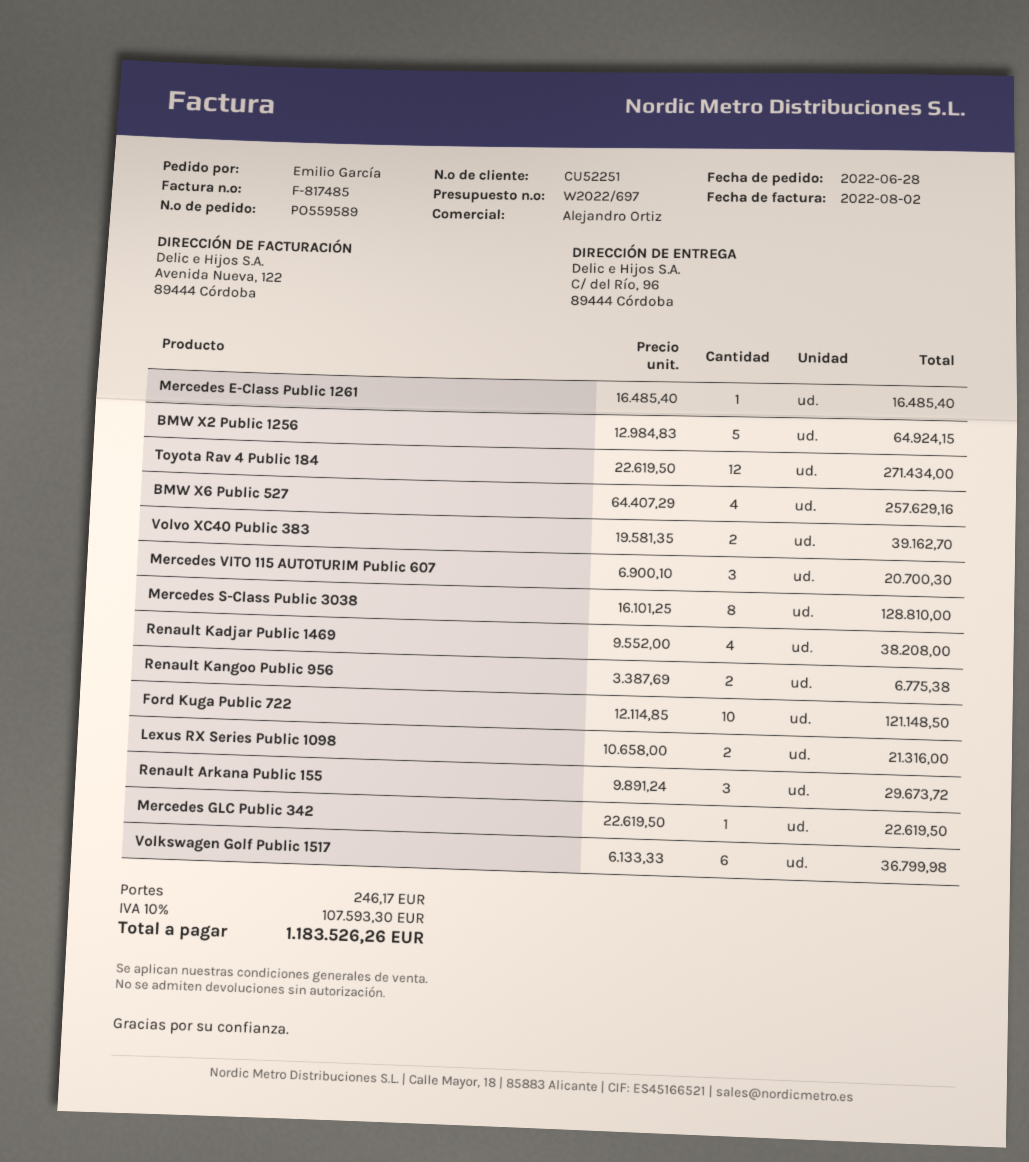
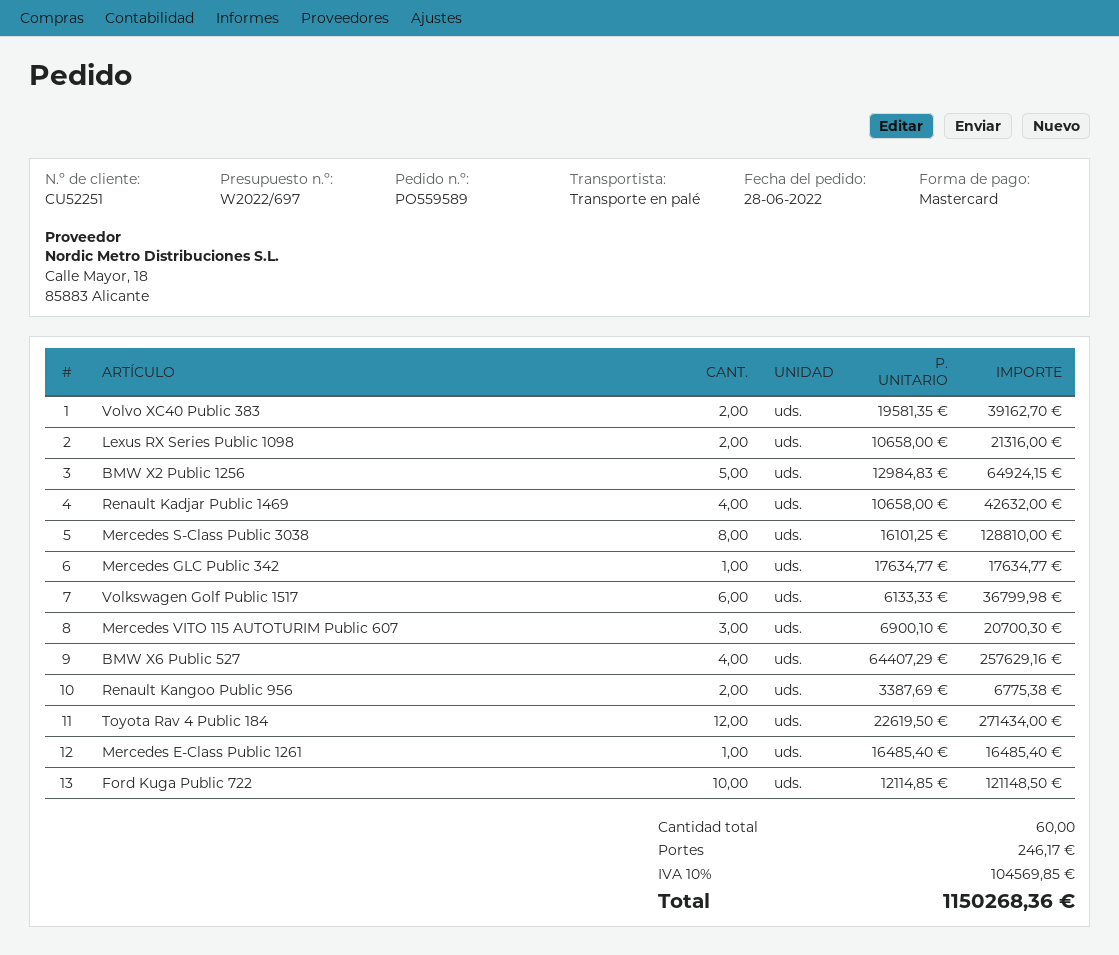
Renault Kadjar Public 1469: 4 x 9552.00 = 38208.00 -> 4 x 10658.00 = 42632.00
Renault Arkana Public 155: 3 x 9891.24 = 29673.72 -> none
Mercedes GLC Public 342: 1 x 22619.50 = 22619.50 -> 1 x 17634.77 = 17634.77
tax: 10% = 107593.30 -> 10% = 104569.85
total: 1183526.26 -> 1150268.36

